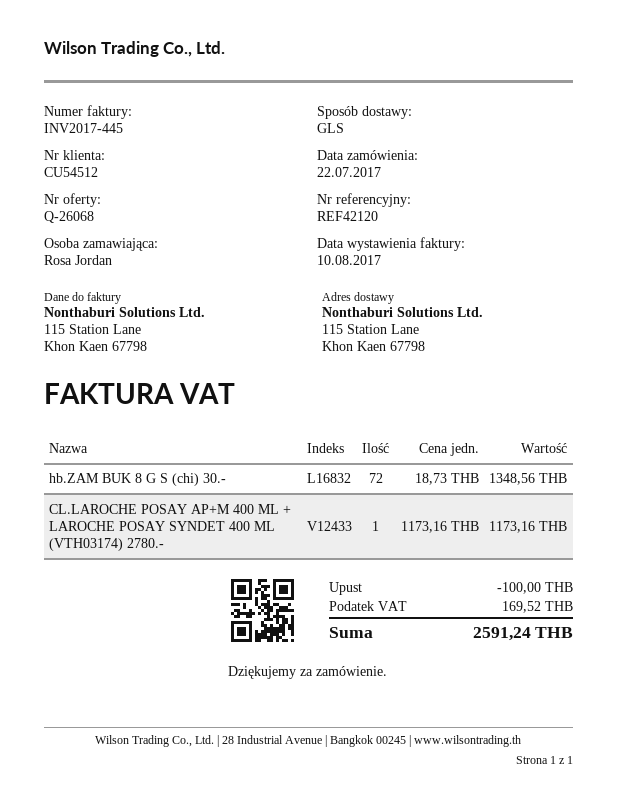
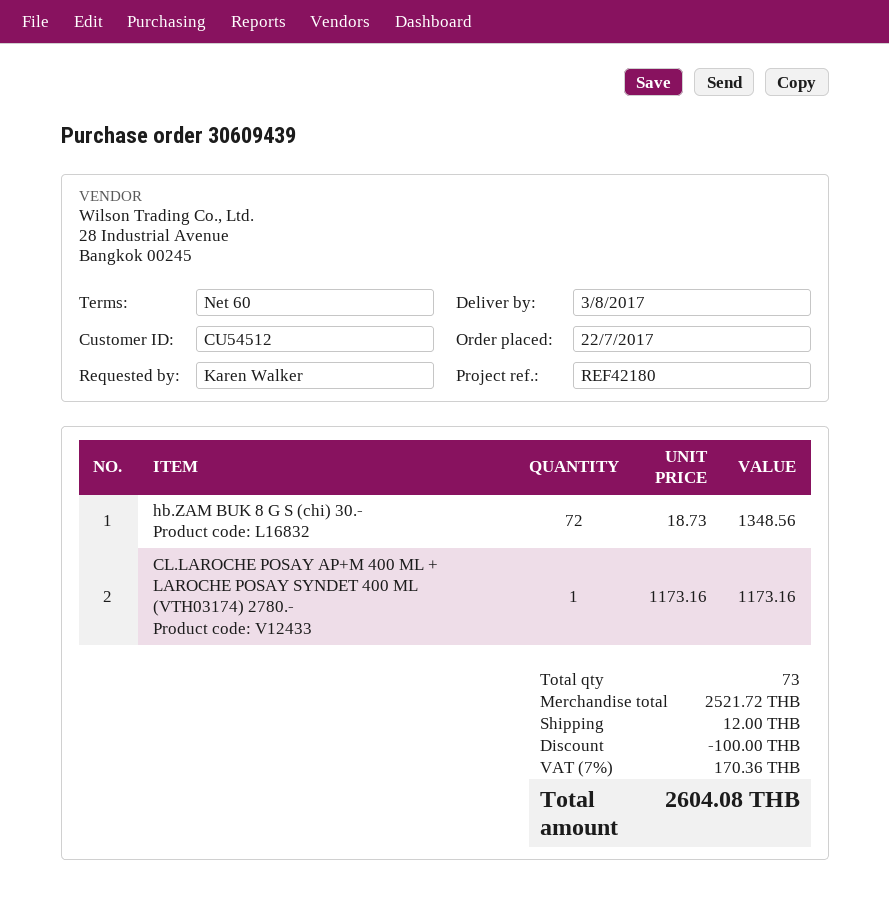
reference: REF42120 -> REF42180
ordered by: Rosa Jordan -> Karen Walker
shipping: none -> 12.00
tax: 169.52 -> 170.36
total: 2591.24 -> 2604.08

